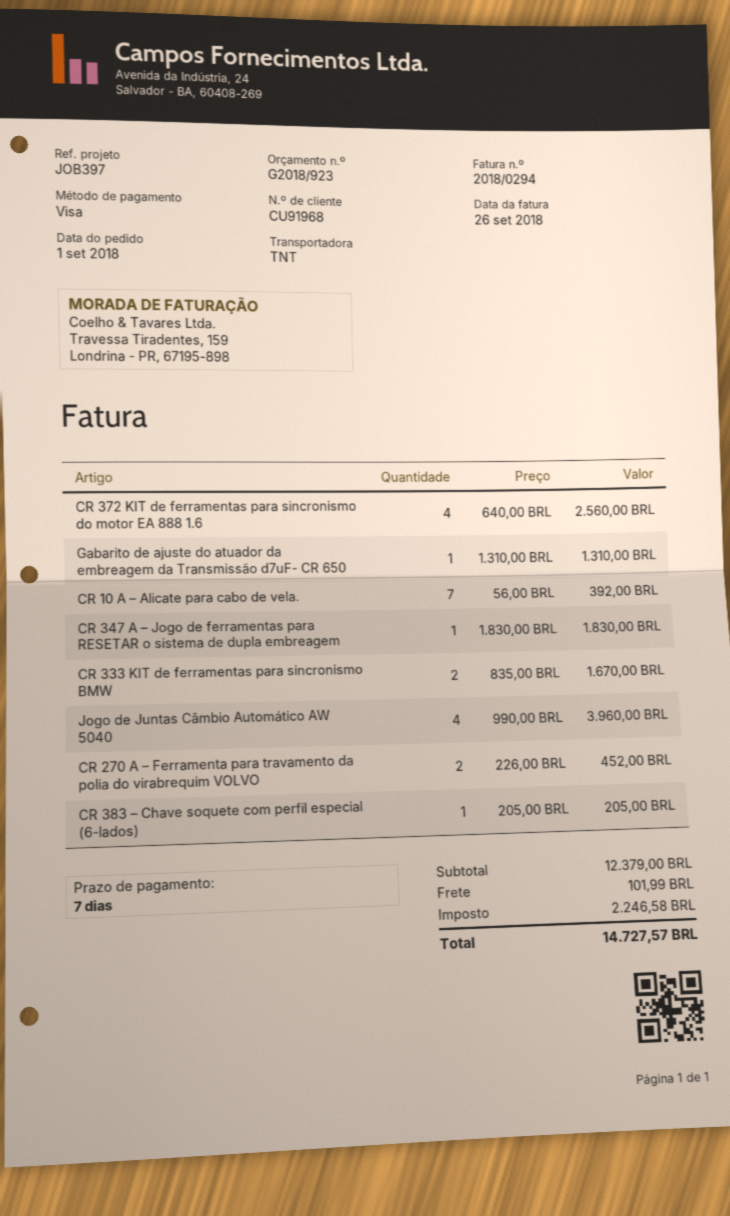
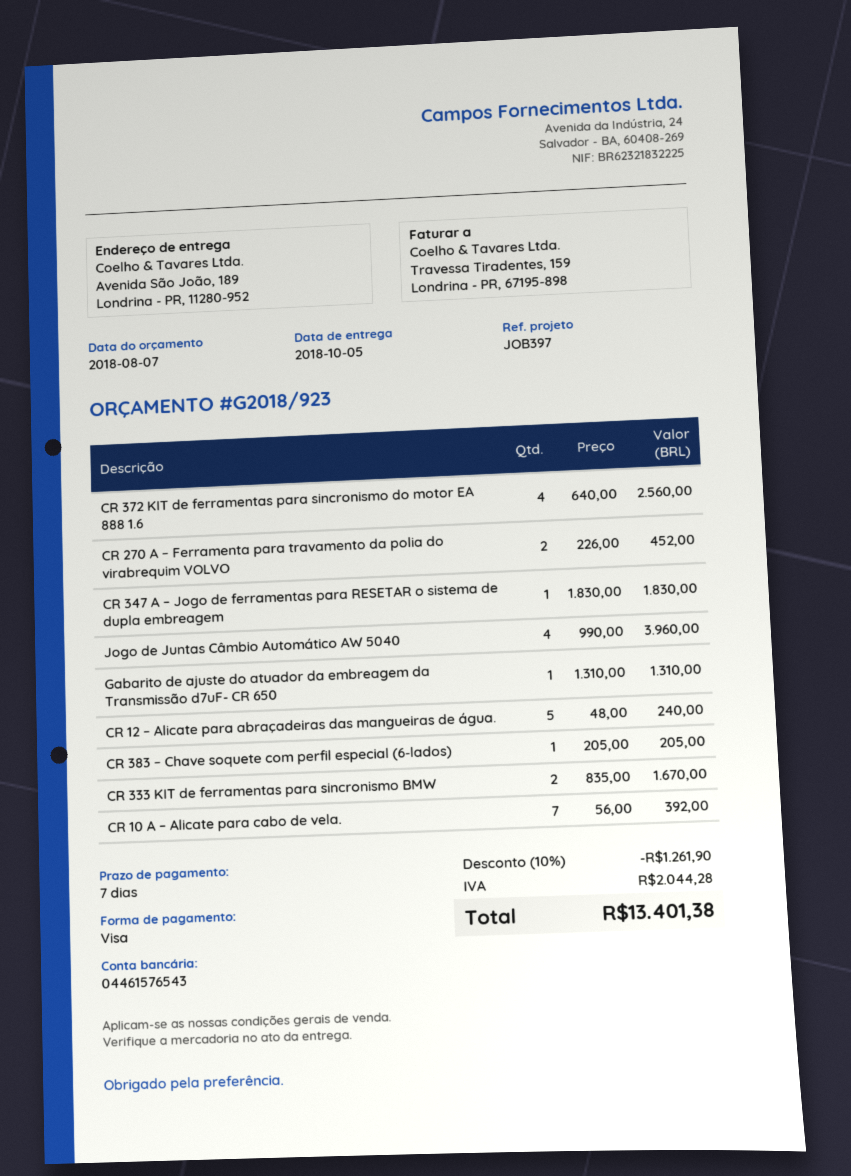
CR 12 – Alicate para abraçadeiras das mangueiras de água.: none -> 5 x 48.00 = 240.00
discount: none -> 10% = 1261.90
shipping: 101.99 -> none
tax: 2246.58 -> 2044.28
total: 14727.57 -> 13401.38

